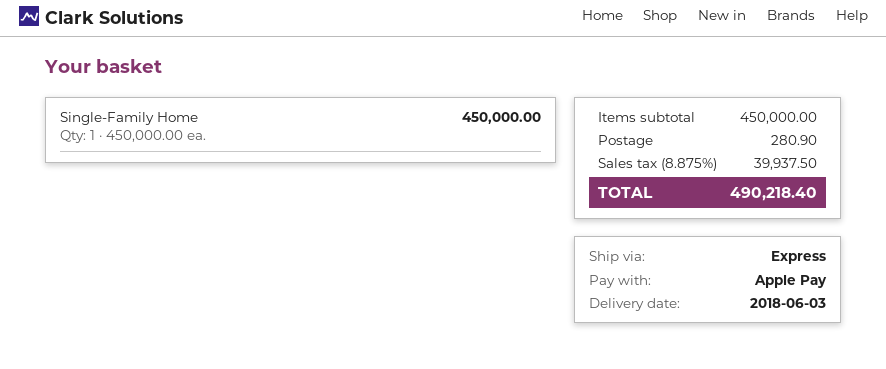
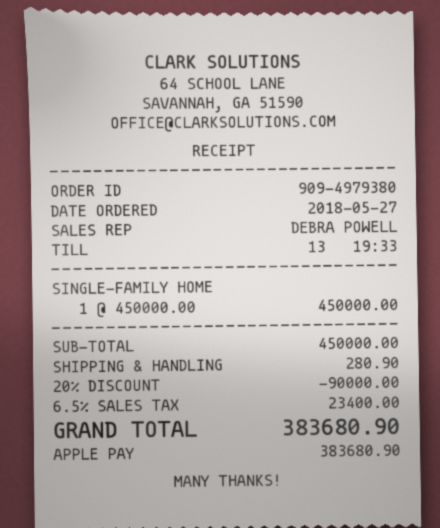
discount: none -> 20% = 90000.00
tax: 8.875% = 39937.50 -> 6.5% = 23400.00
total: 490218.40 -> 383680.90

